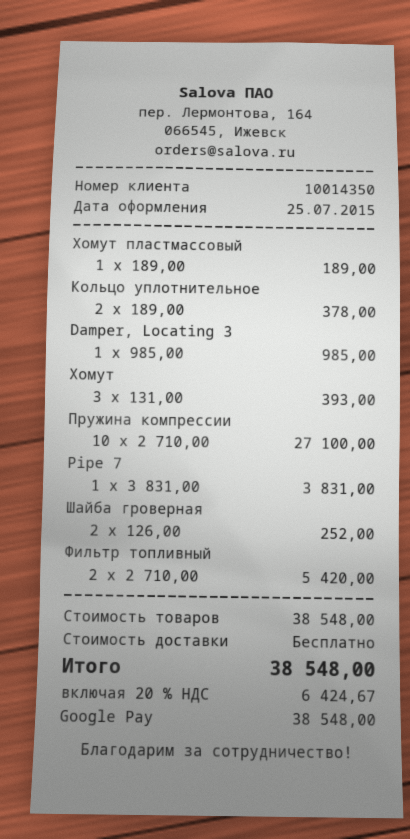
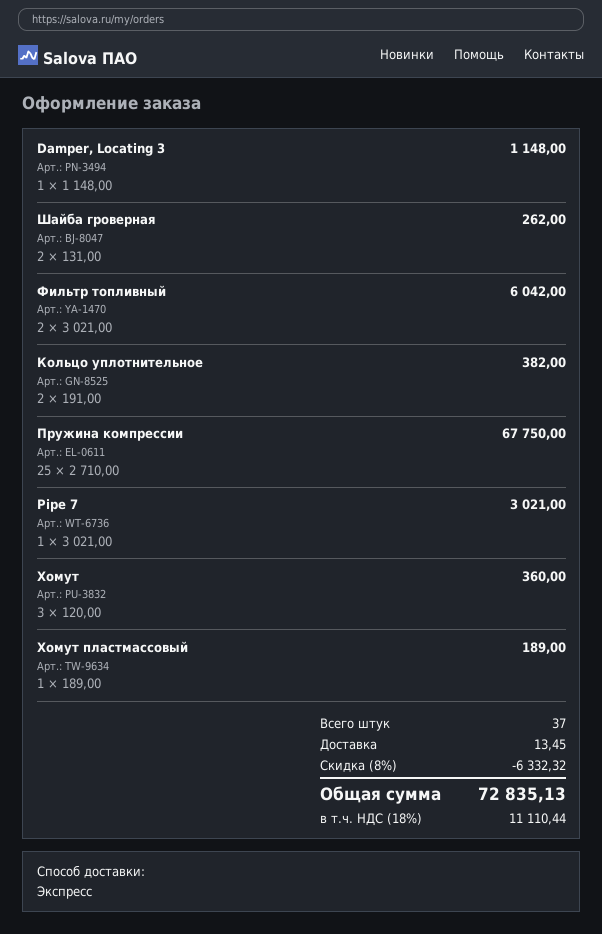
Кольцо уплотнительное: 2 x 189.00 = 378.00 -> 2 x 191.00 = 382.00
Damper, Locating 3: 1 x 985.00 = 985.00 -> 1 x 1148.00 = 1148.00
Хомут: 3 x 131.00 = 393.00 -> 3 x 120.00 = 360.00
Пружина компрессии: 10 x 2710.00 = 27100.00 -> 25 x 2710.00 = 67750.00
Pipe 7: 1 x 3831.00 = 3831.00 -> 1 x 3021.00 = 3021.00
Шайба гроверная: 2 x 126.00 = 252.00 -> 2 x 131.00 = 262.00
Фильтр топливный: 2 x 2710.00 = 5420.00 -> 2 x 3021.00 = 6042.00
discount: none -> 8% = 6332.32
shipping: 0.00 -> 13.45
tax: 20% = 6424.67 -> 18% = 11110.44
total: 38548.00 -> 72835.13

